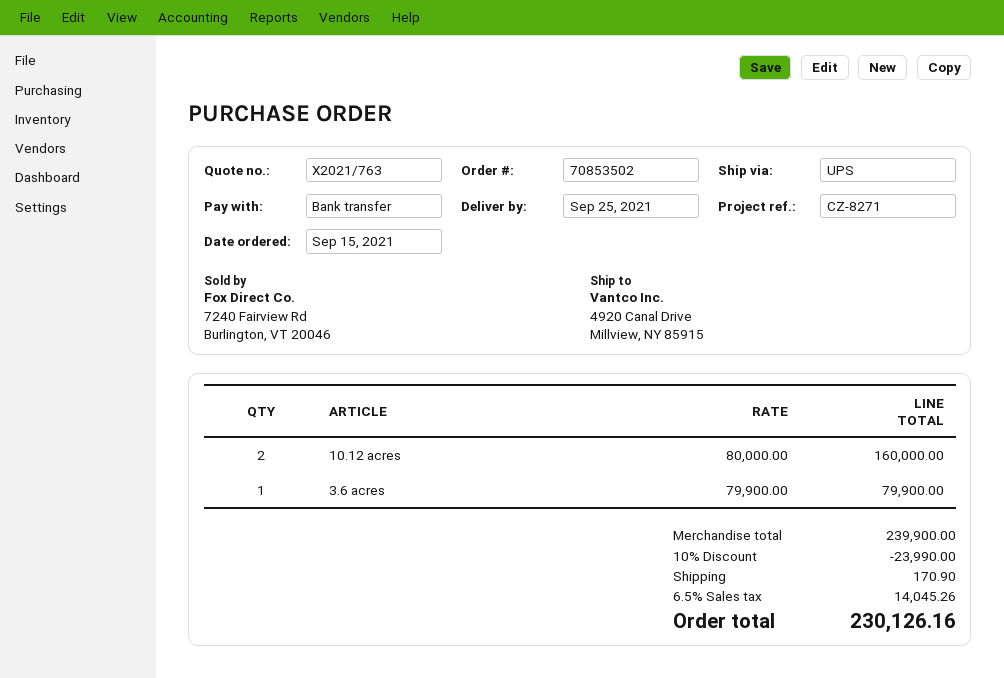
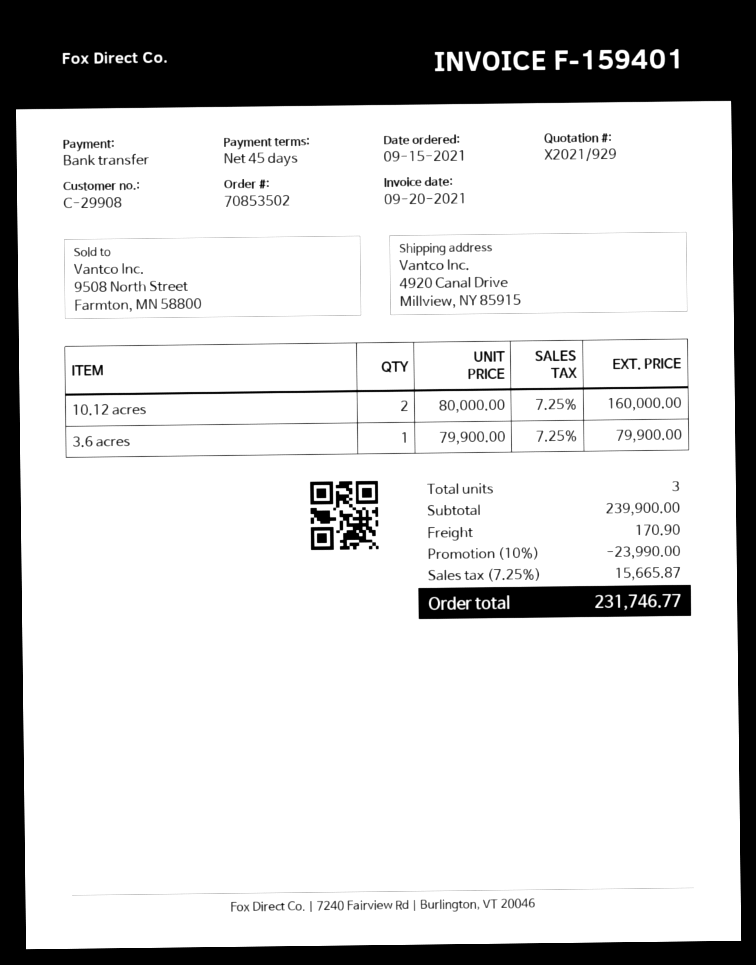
quote number: X2021/763 -> X2021/929
tax: 6.5% = 14045.26 -> 7.25% = 15665.87
total: 230126.16 -> 231746.77

